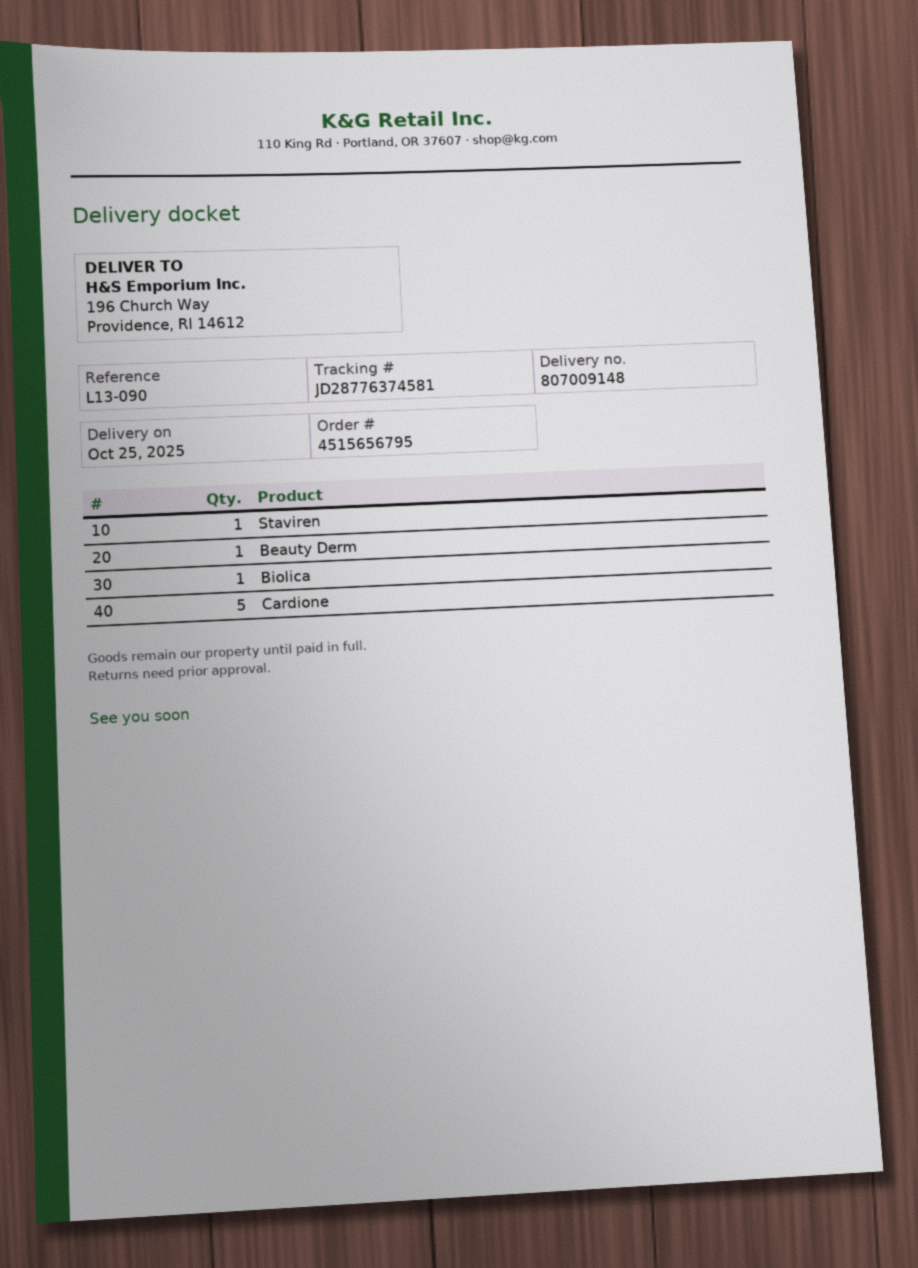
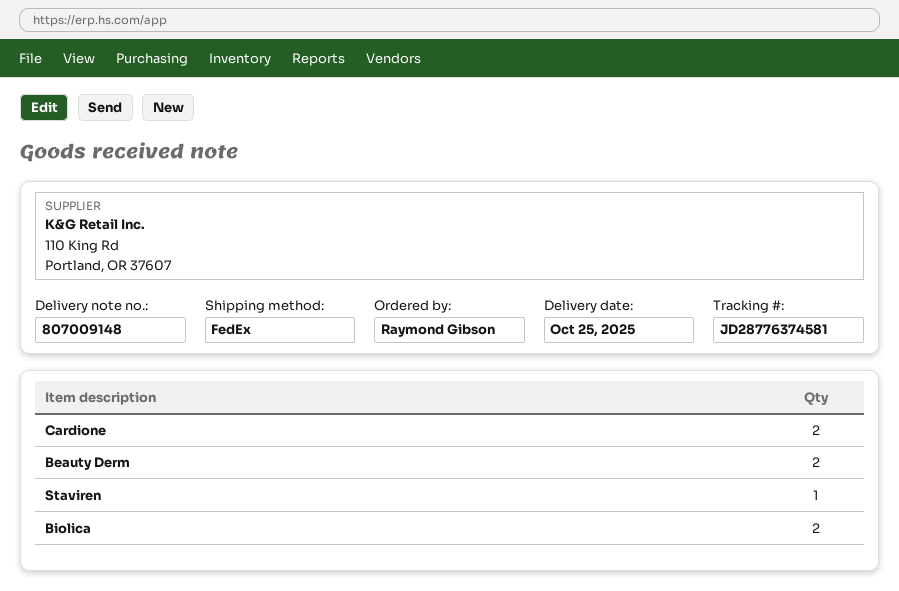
Beauty Derm: 1 -> 2
Biolica: 1 -> 2
Cardione: 5 -> 2

